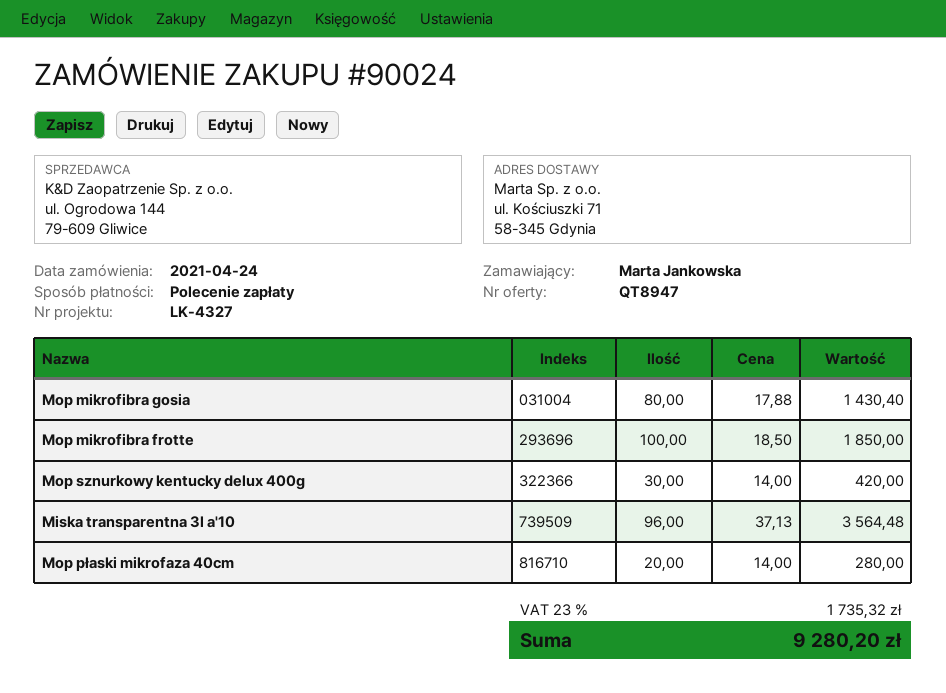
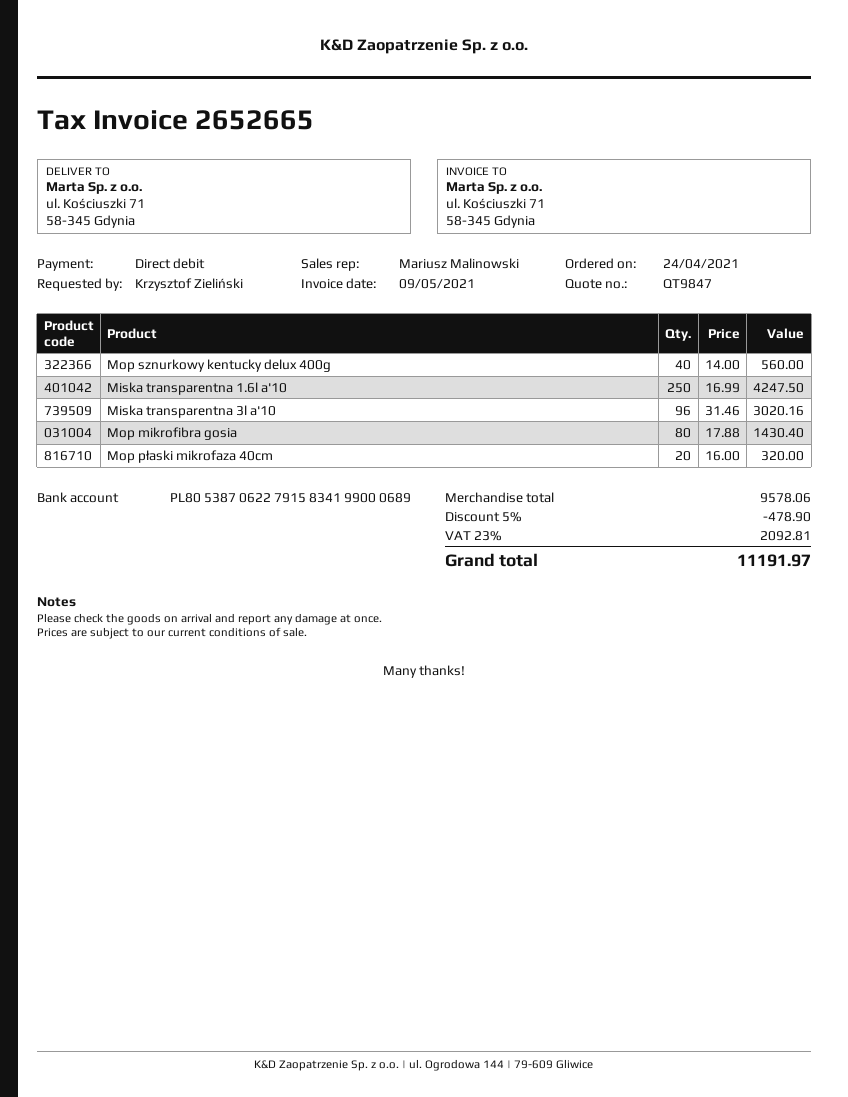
quote number: QT8947 -> QT9847
ordered by: Marta Jankowska -> Krzysztof Zieliński
Mop mikrofibra frotte: 100 x 18.50 = 1850.00 -> none
Mop sznurkowy kentucky delux 400g: 30 x 14.00 = 420.00 -> 40 x 14.00 = 560.00
Miska transparentna 3l a'10: 96 x 37.13 = 3564.48 -> 96 x 31.46 = 3020.16
Mop płaski mikrofaza 40cm: 20 x 14.00 = 280.00 -> 20 x 16.00 = 320.00
Miska transparentna 1.6l a'10: none -> 250 x 16.99 = 4247.50
discount: none -> 5% = 478.90
tax: 23% = 1735.32 -> 23% = 2092.81
total: 9280.20 -> 11191.97

